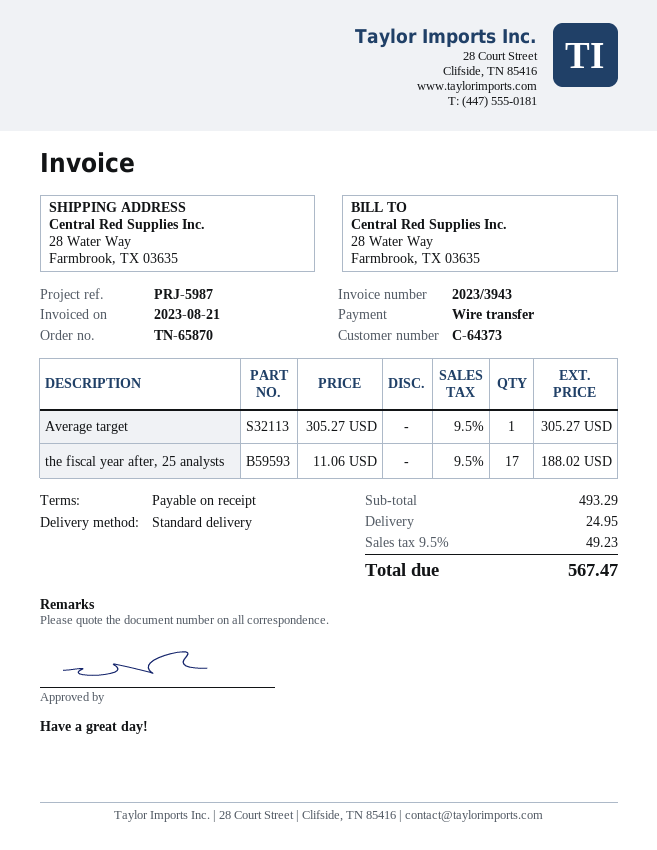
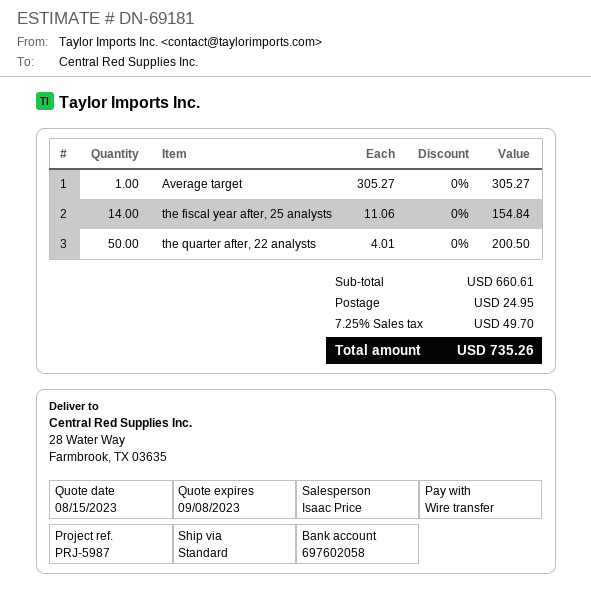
the fiscal year after, 25 analysts: 17 x 11.06 = 188.02 -> 14 x 11.06 = 154.84
the quarter after, 22 analysts: none -> 50 x 4.01 = 200.50
subtotal: 493.29 -> 660.61
tax: 9.5% = 49.23 -> 7.25% = 49.70
total: 567.47 -> 735.26

